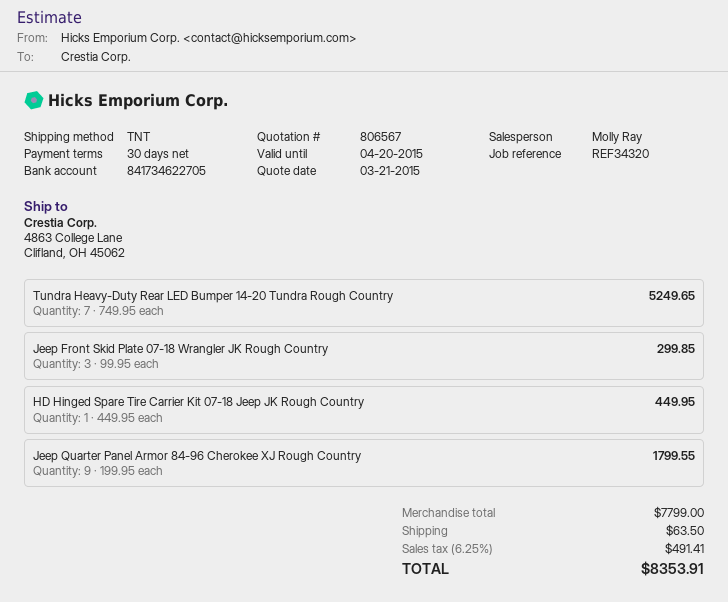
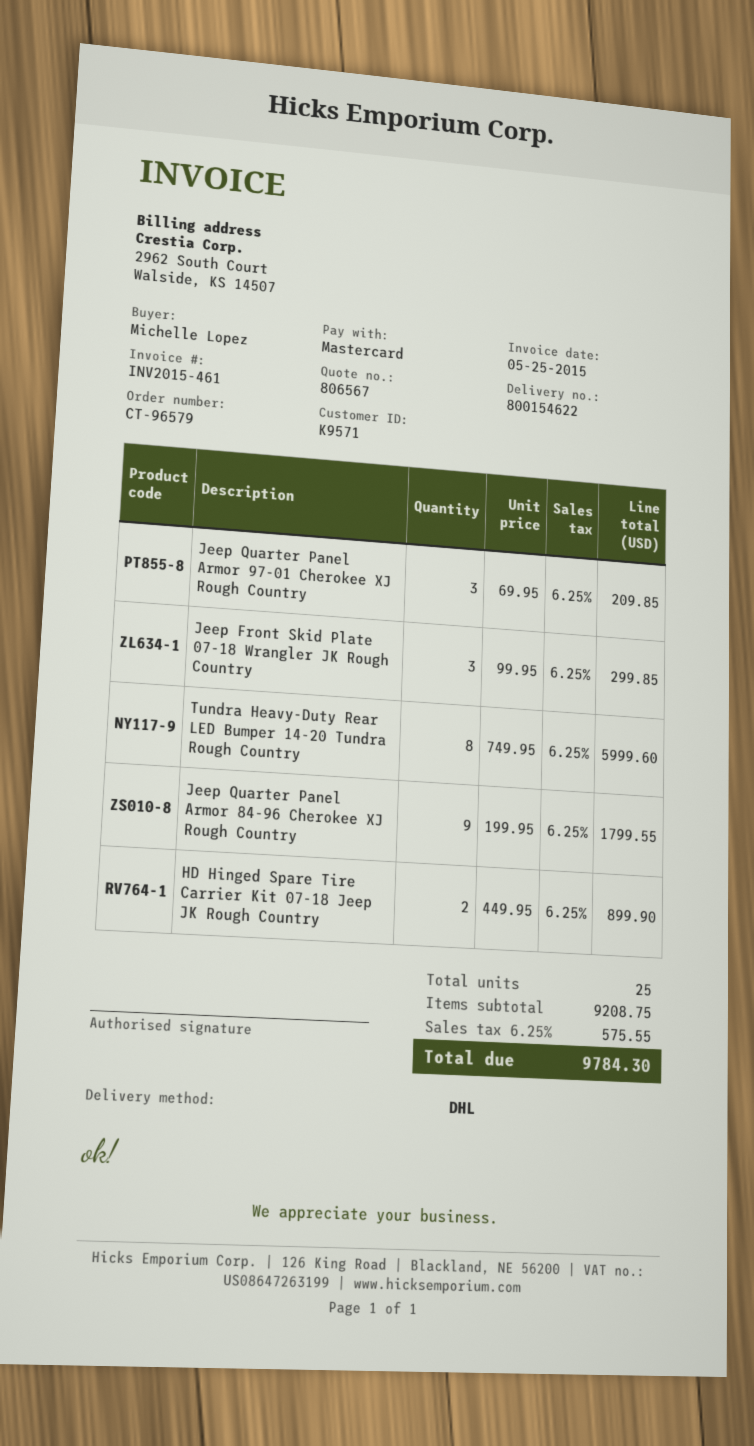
shipping method: TNT -> DHL
Tundra Heavy-Duty Rear LED Bumper 14-20 Tundra Rough Country: 7 x 749.95 = 5249.65 -> 8 x 749.95 = 5999.60
HD Hinged Spare Tire Carrier Kit 07-18 Jeep JK Rough Country: 1 x 449.95 = 449.95 -> 2 x 449.95 = 899.90
Jeep Quarter Panel Armor 97-01 Cherokee XJ Rough Country: none -> 3 x 69.95 = 209.85
subtotal: 7799.00 -> 9208.75
shipping: 63.50 -> none
tax: 6.25% = 491.41 -> 6.25% = 575.55
total: 8353.91 -> 9784.30

